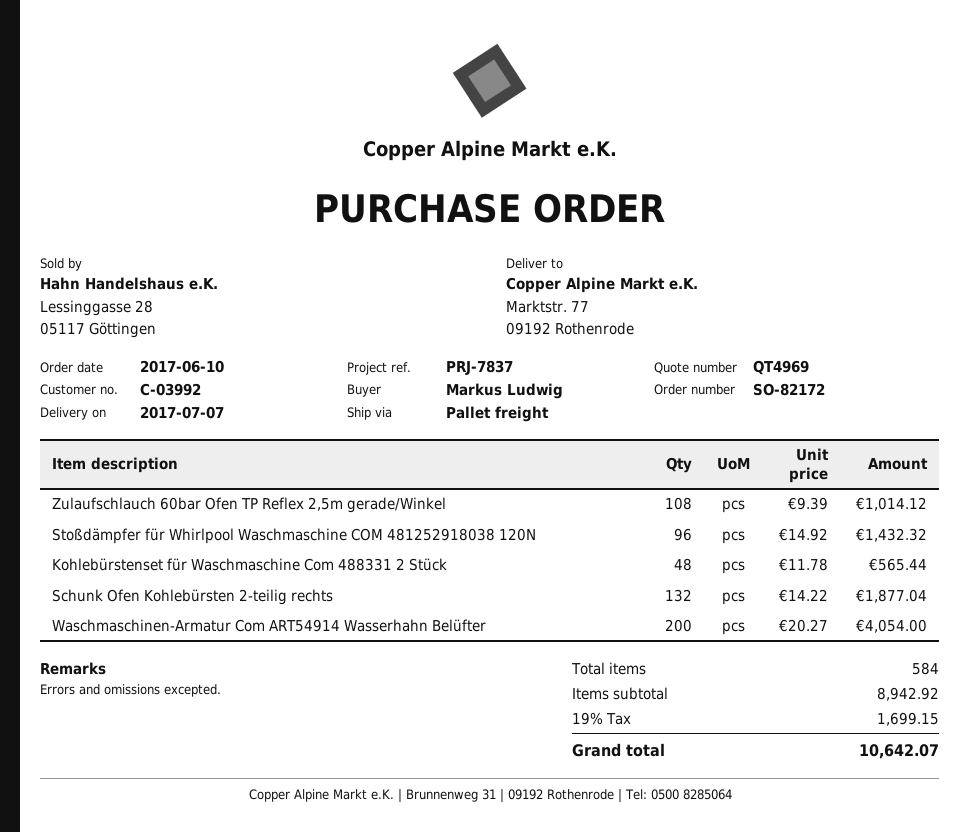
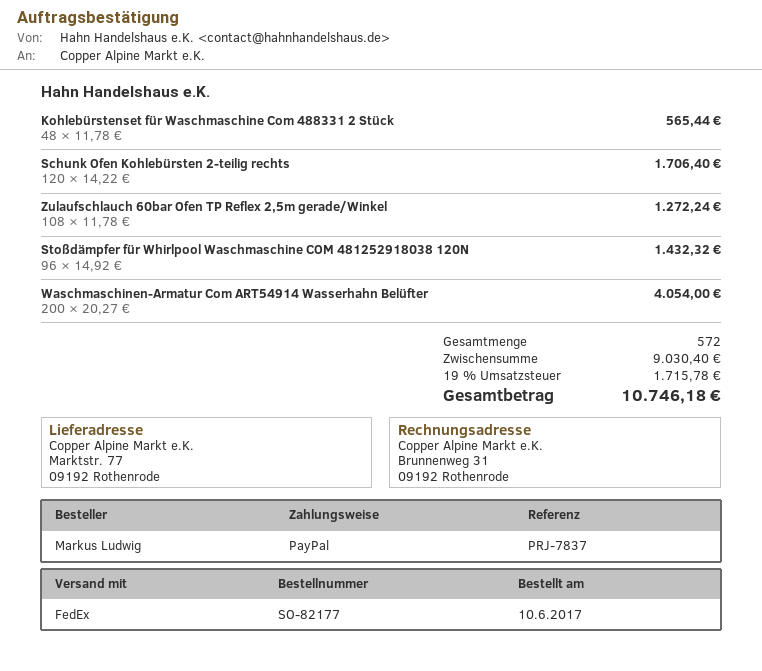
order number: SO-82172 -> SO-82177
shipping method: pallet freight -> FedEx
Zulaufschlauch 60bar Ofen TP Reflex 2,5m gerade/Winkel: 108 x 9.39 = 1014.12 -> 108 x 11.78 = 1272.24
Schunk Ofen Kohlebürsten 2-teilig rechts: 132 x 14.22 = 1877.04 -> 120 x 14.22 = 1706.40
total quantity: 584 -> 572
subtotal: 8942.92 -> 9030.40
tax: 19% = 1699.15 -> 19% = 1715.78
total: 10642.07 -> 10746.18

